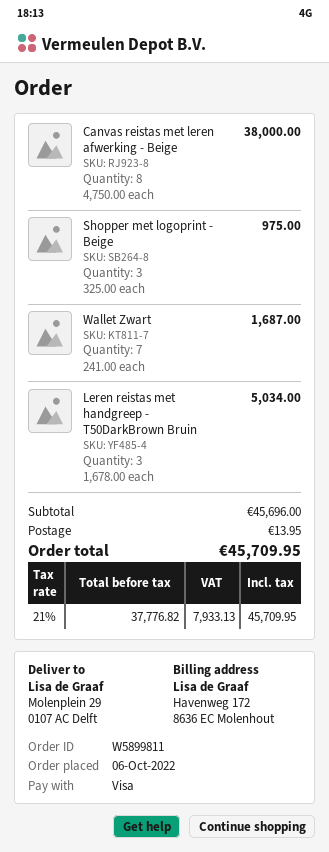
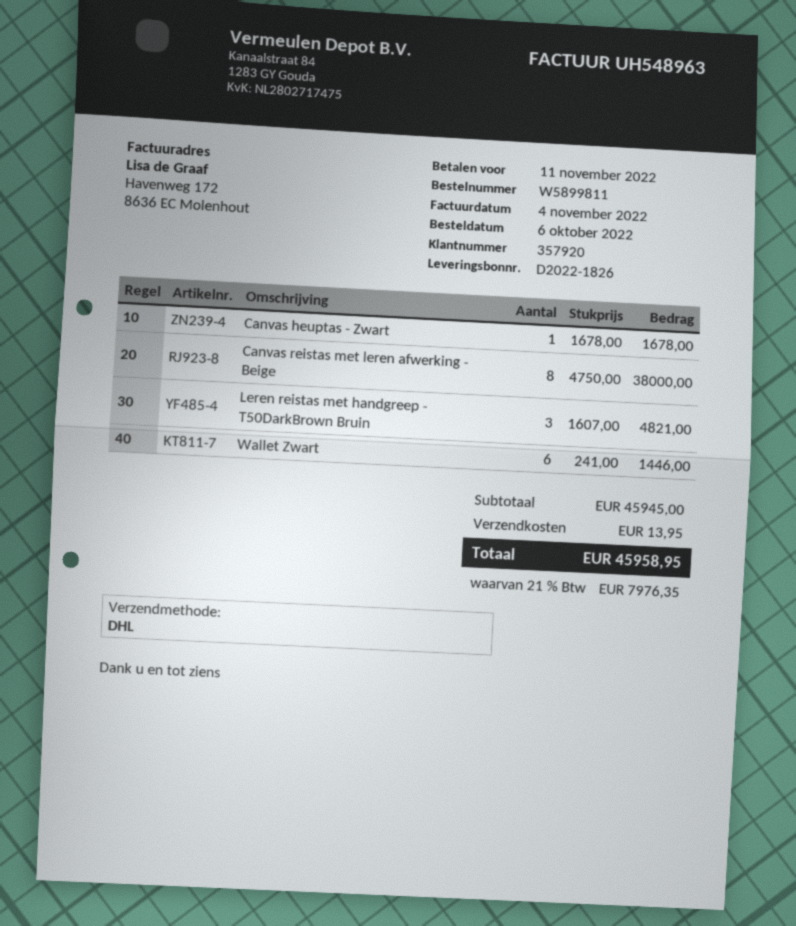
Shopper met logoprint - Beige: 3 x 325.00 = 975.00 -> none
Wallet Zwart: 7 x 241.00 = 1687.00 -> 6 x 241.00 = 1446.00
Leren reistas met handgreep - T50DarkBrown Bruin: 3 x 1678.00 = 5034.00 -> 3 x 1607.00 = 4821.00
Canvas heuptas - Zwart: none -> 1 x 1678.00 = 1678.00
subtotal: 45696.00 -> 45945.00
tax: 21% = 7933.13 -> 21% = 7976.35
total: 45709.95 -> 45958.95

